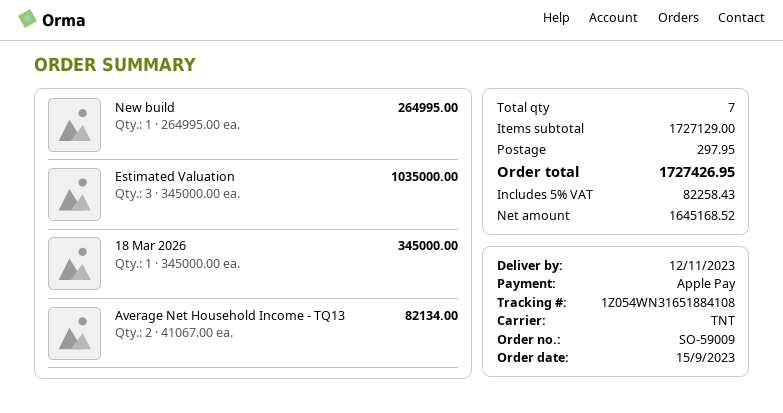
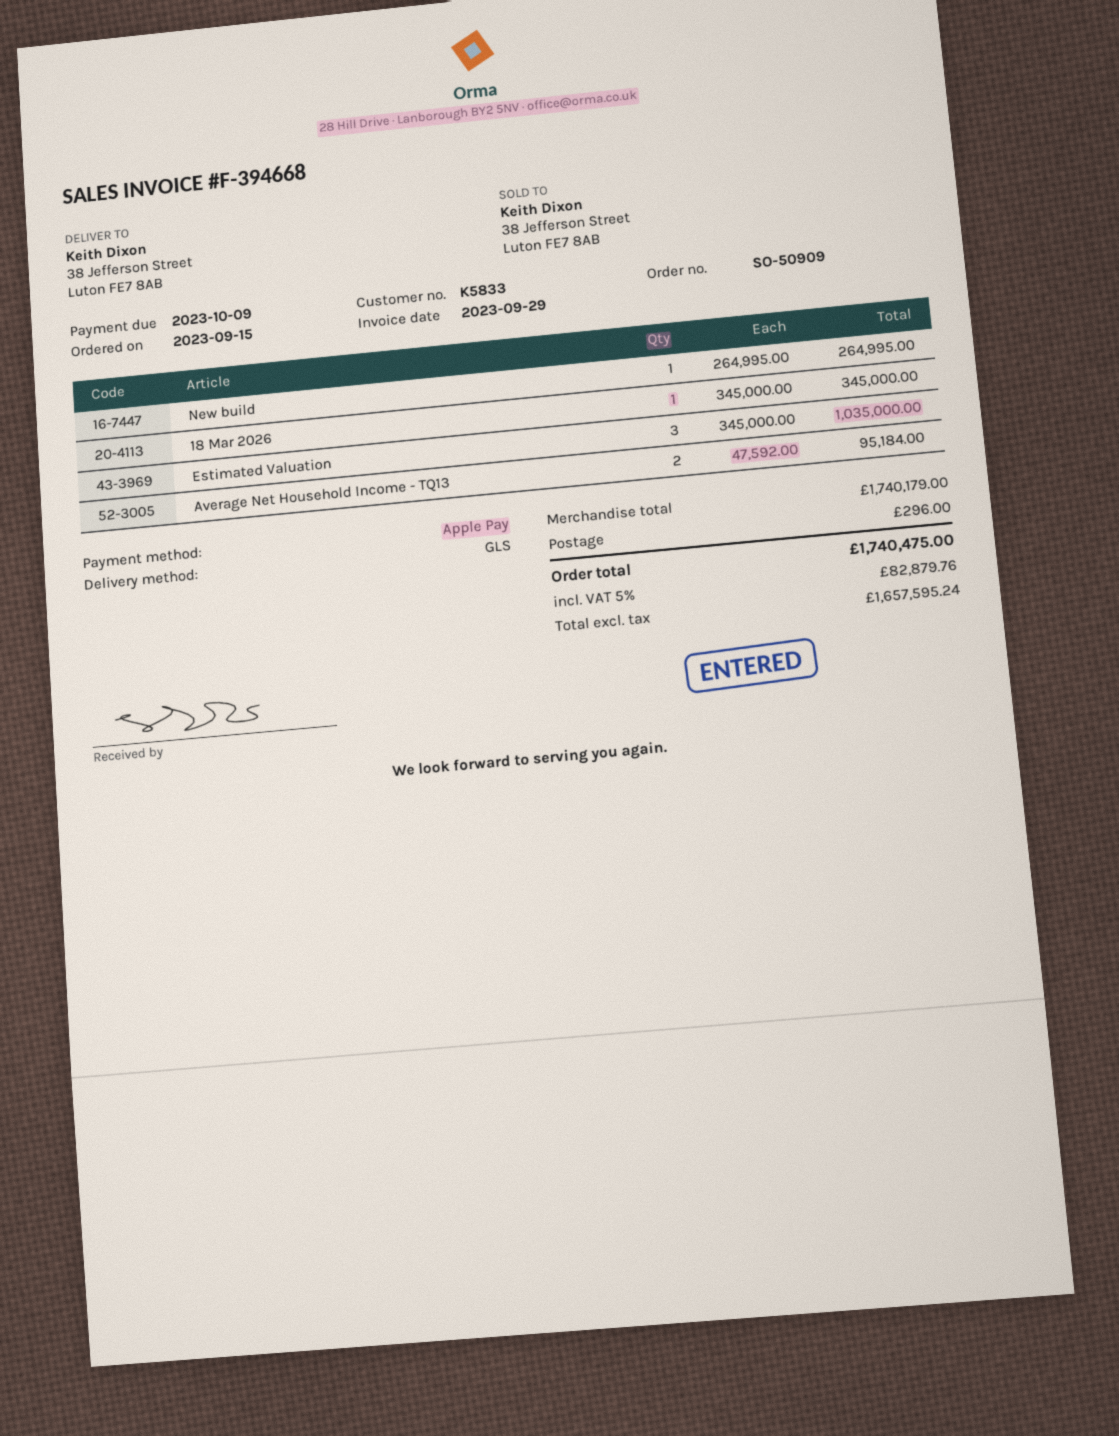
order number: SO-59009 -> SO-50909
shipping method: TNT -> GLS
Average Net Household Income - TQ13: 2 x 41067.00 = 82134.00 -> 2 x 47592.00 = 95184.00
subtotal: 1727129.00 -> 1740179.00
shipping: 297.95 -> 296.00
net: 1645168.52 -> 1657595.24
tax: 5% = 82258.43 -> 5% = 82879.76
total: 1727426.95 -> 1740475.00

